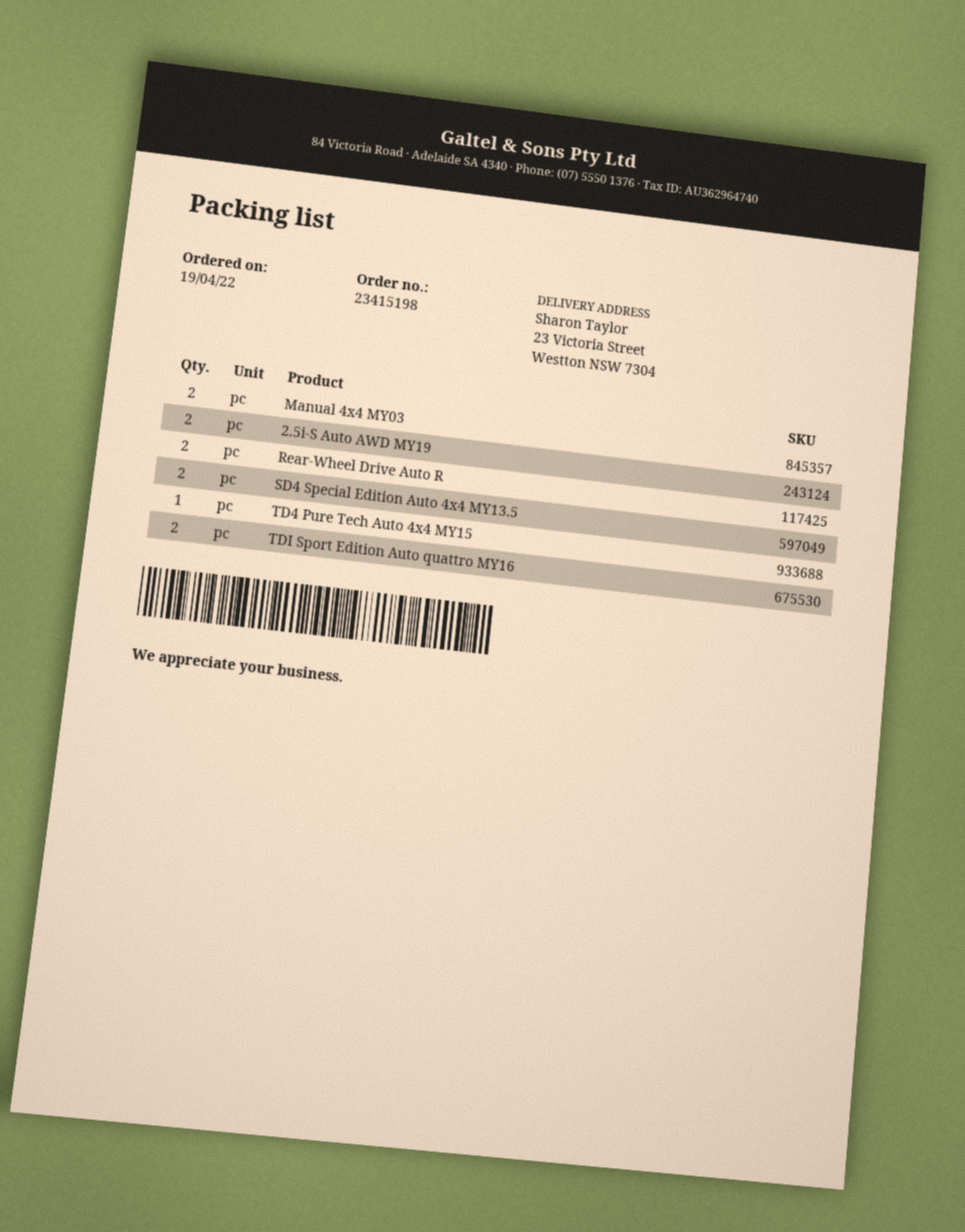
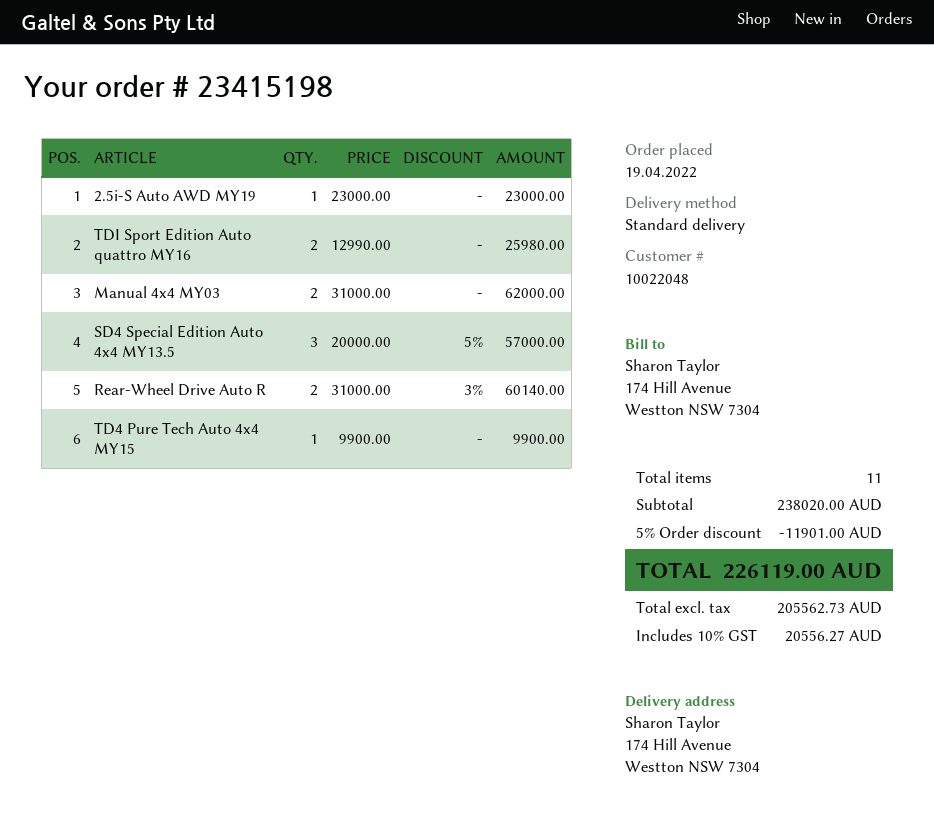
ship to: 23 Victoria Street, Westton NSW 7304 -> 174 Hill Avenue, Westton NSW 7304
2.5i-S Auto AWD MY19: 2 -> 1
SD4 Special Edition Auto 4x4 MY13.5: 2 -> 3

